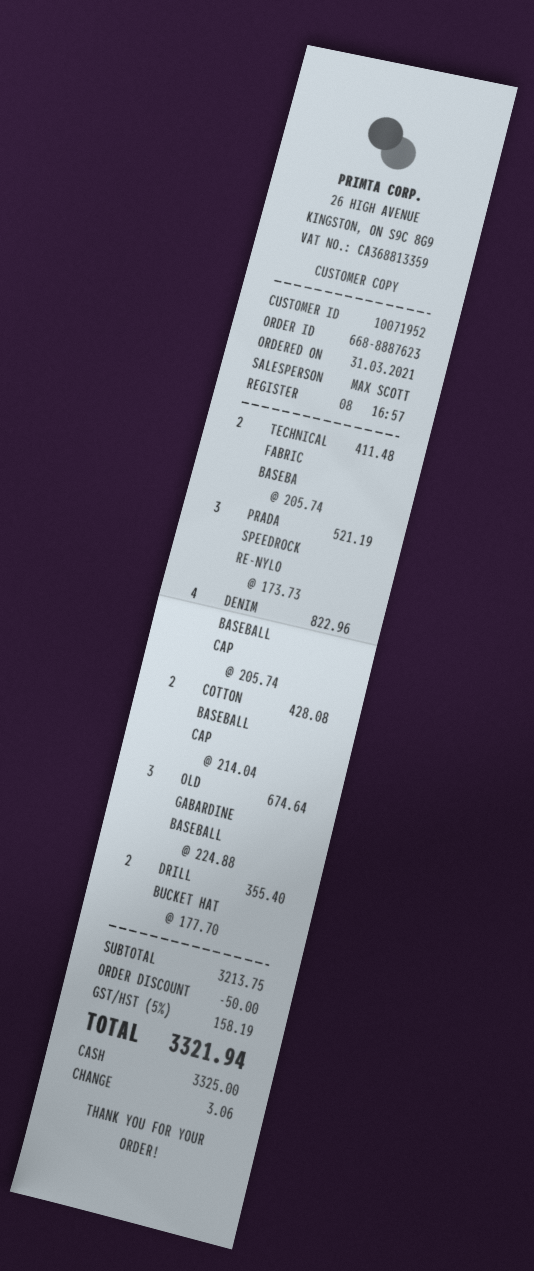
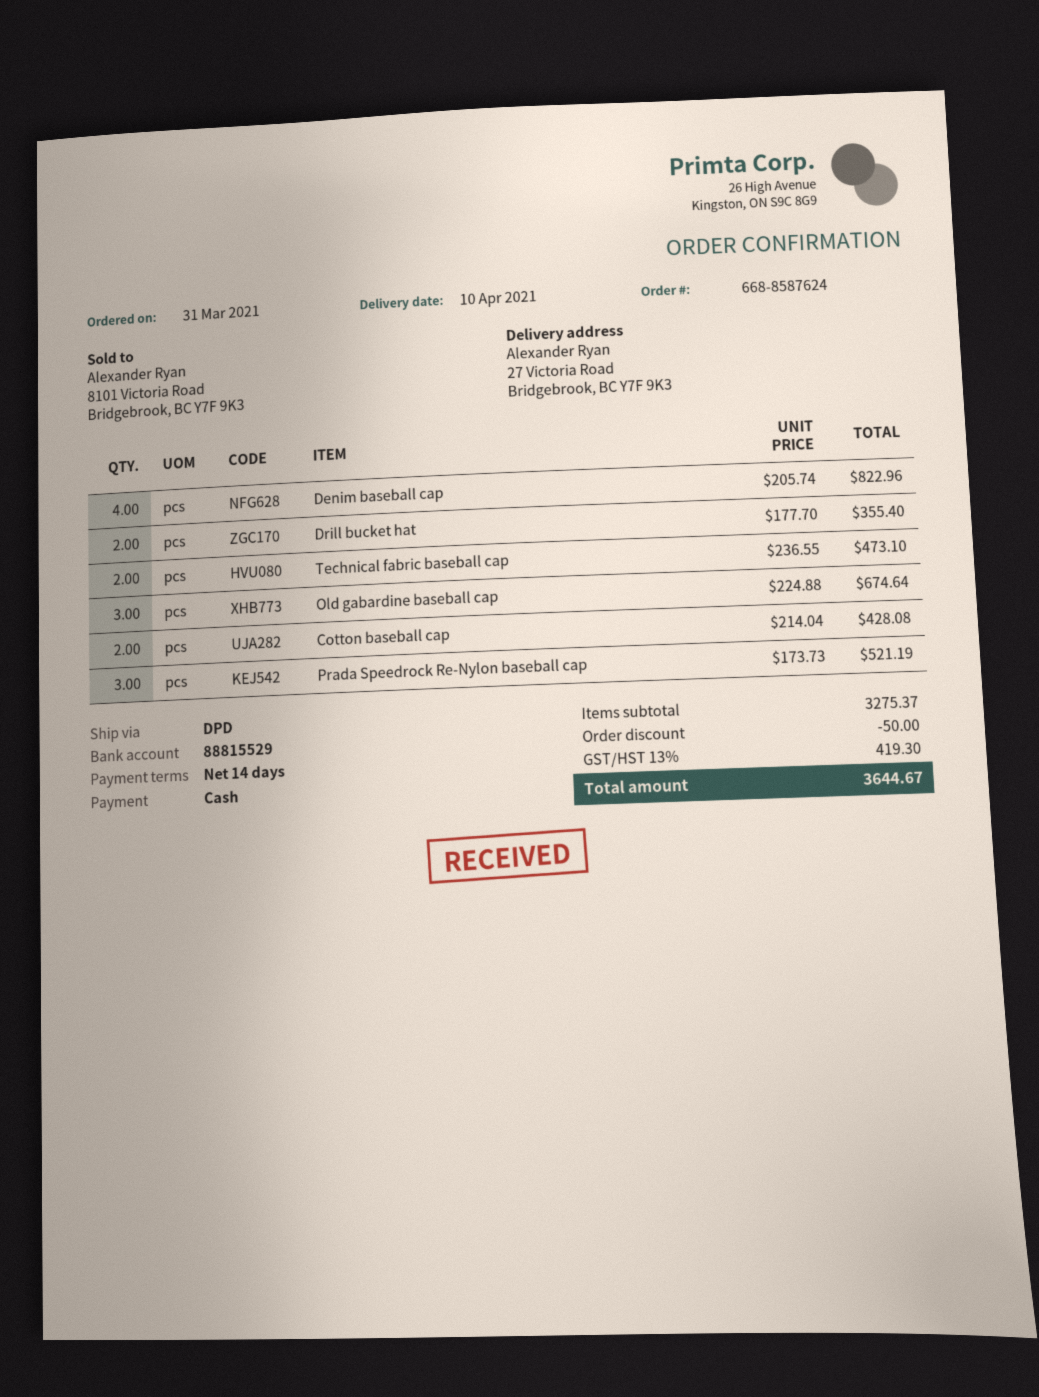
order number: 668-8887623 -> 668-8587624
TECHNICAL FABRIC BASEBA: 2 x 205.74 = 411.48 -> 2 x 236.55 = 473.10
subtotal: 3213.75 -> 3275.37
tax: 5% = 158.19 -> 13% = 419.30
total: 3321.94 -> 3644.67

